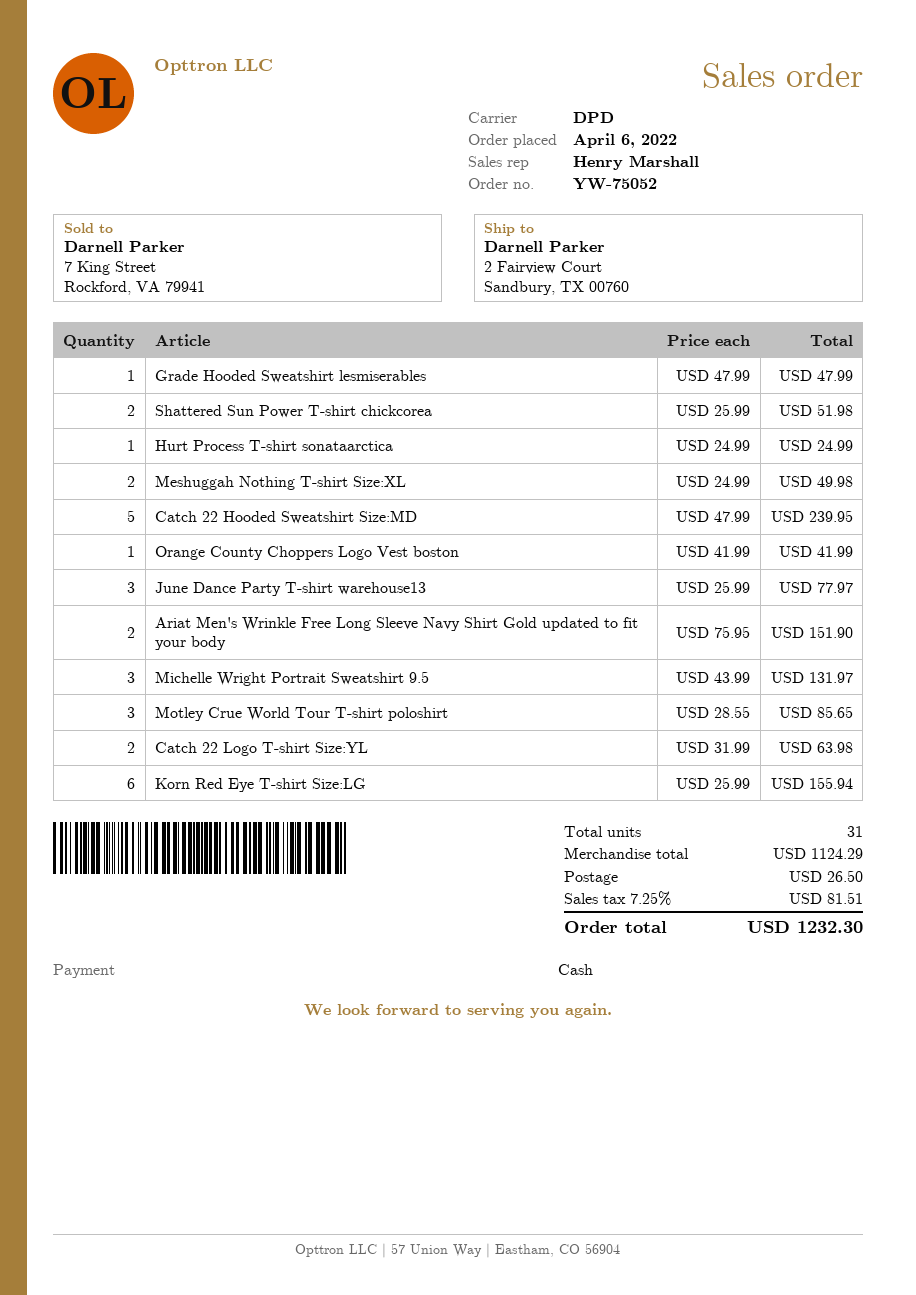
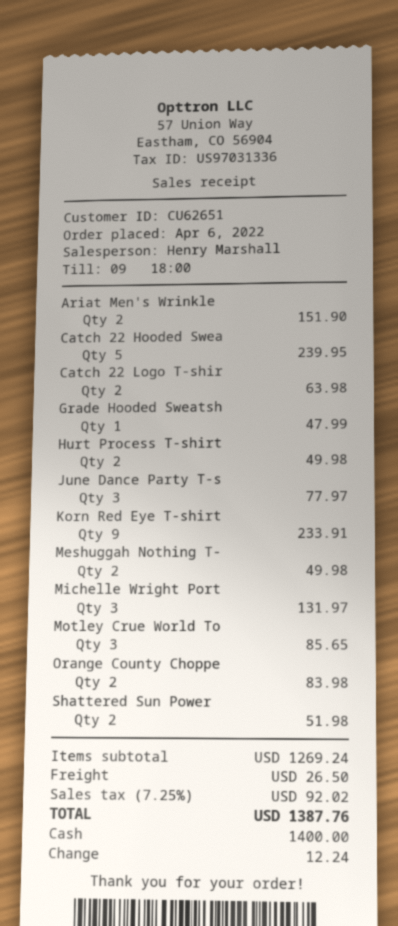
Hurt Process T-shirt sonataarctica: 1 for 24.99 -> 2 for 49.98
Orange County Choppers Logo Vest boston: 1 for 41.99 -> 2 for 83.98
Korn Red Eye T-shirt Size:LG: 6 for 155.94 -> 9 for 233.91
subtotal: 1124.29 -> 1269.24
tax: 7.25% = 81.51 -> 7.25% = 92.02
total: 1232.30 -> 1387.76

